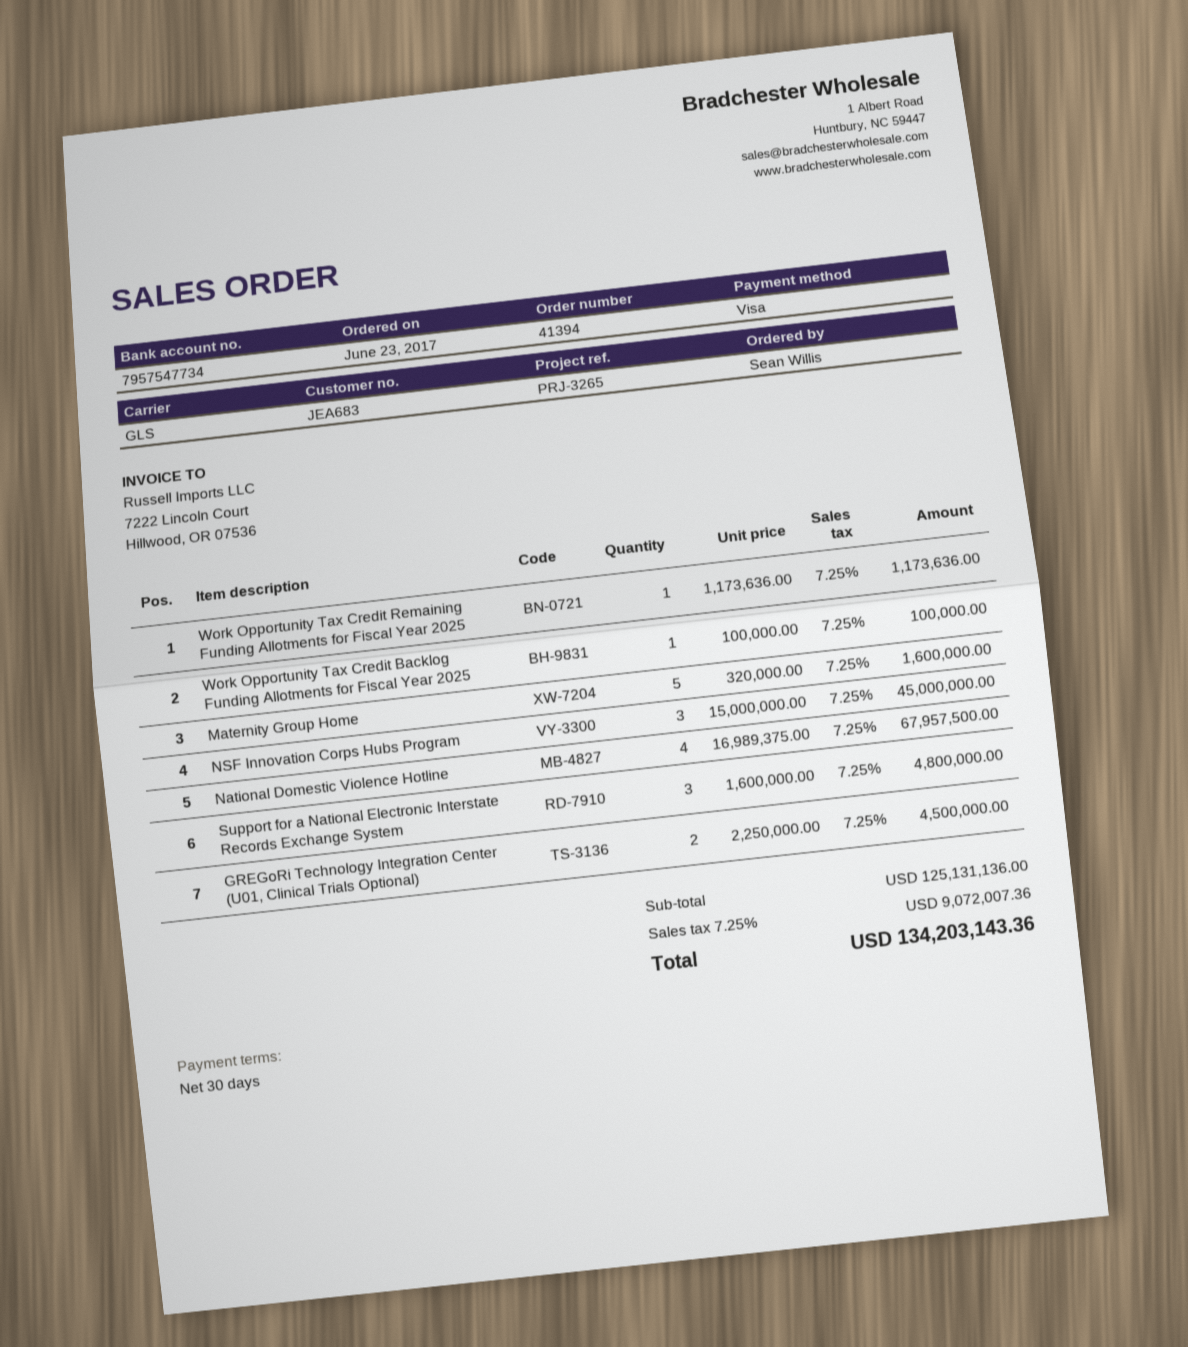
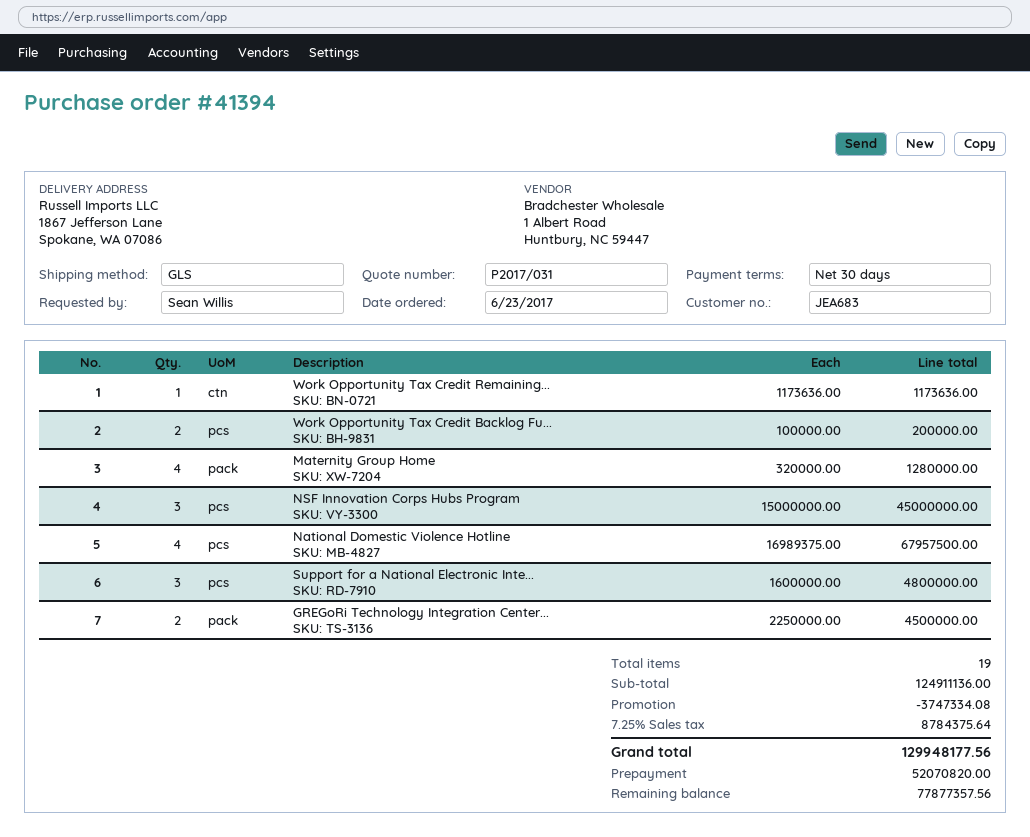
Work Opportunity Tax Credit Backlog Funding Allotments for Fiscal Year 2025: 1 x 100000.00 = 100000.00 -> 2 x 100000.00 = 200000.00
Maternity Group Home: 5 x 320000.00 = 1600000.00 -> 4 x 320000.00 = 1280000.00
subtotal: 125131136.00 -> 124911136.00
discount: none -> 3747334.08
tax: 7.25% = 9072007.36 -> 7.25% = 8784375.64
total: 134203143.36 -> 129948177.56

